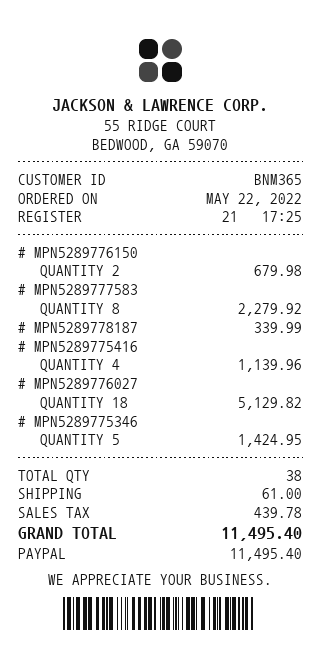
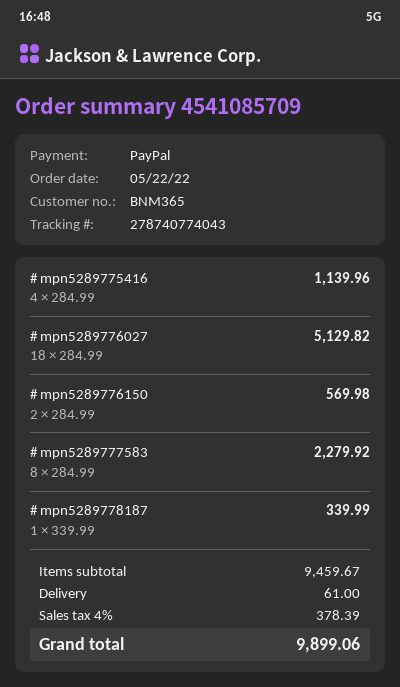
# MPN5289776150: 2 for 679.98 -> 2 for 569.98
# MPN5289775346: 5 for 1424.95 -> none
tax: 439.78 -> 378.39
total: 11495.40 -> 9899.06

